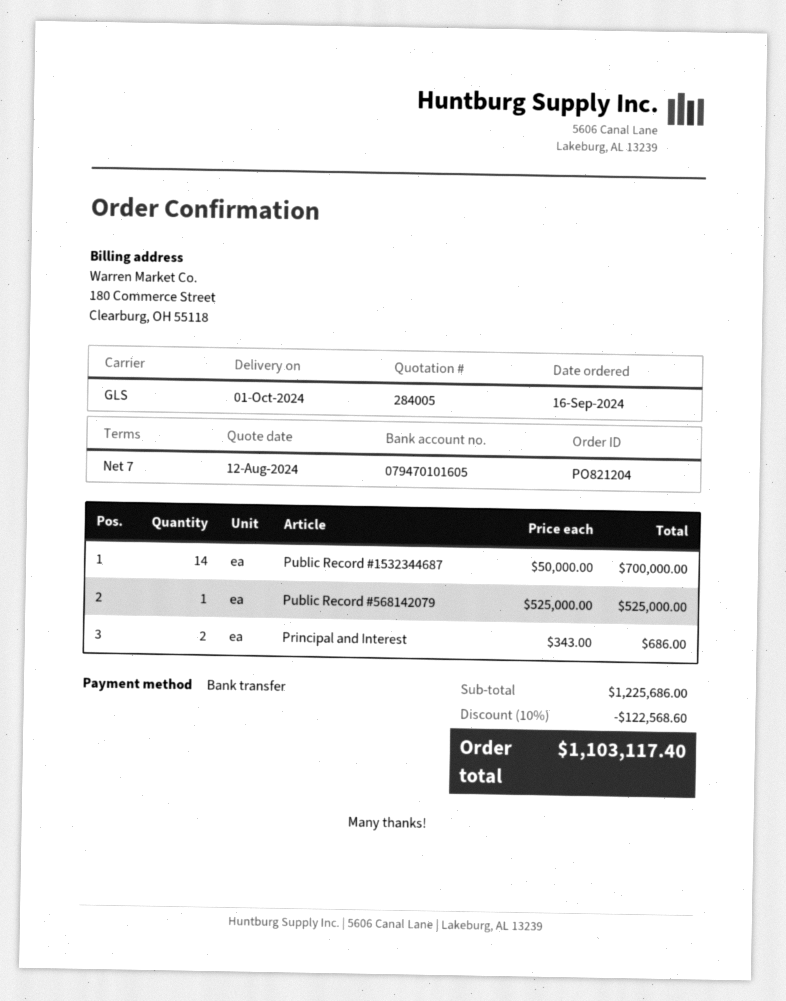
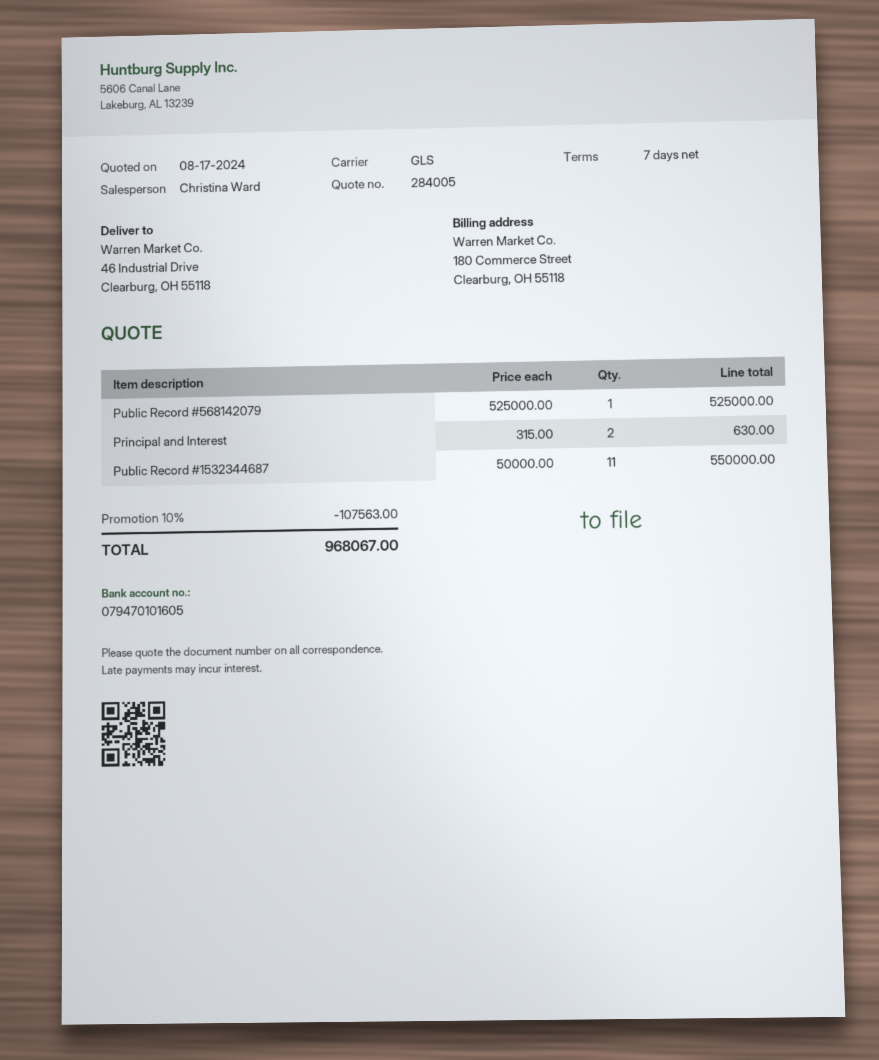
quote date: 2024-08-12 -> 2024-08-17
Public Record #1532344687: 14 x 50000.00 = 700000.00 -> 11 x 50000.00 = 550000.00
Principal and Interest: 2 x 343.00 = 686.00 -> 2 x 315.00 = 630.00
discount: 10% = 122568.60 -> 10% = 107563.00
total: 1103117.40 -> 968067.00

